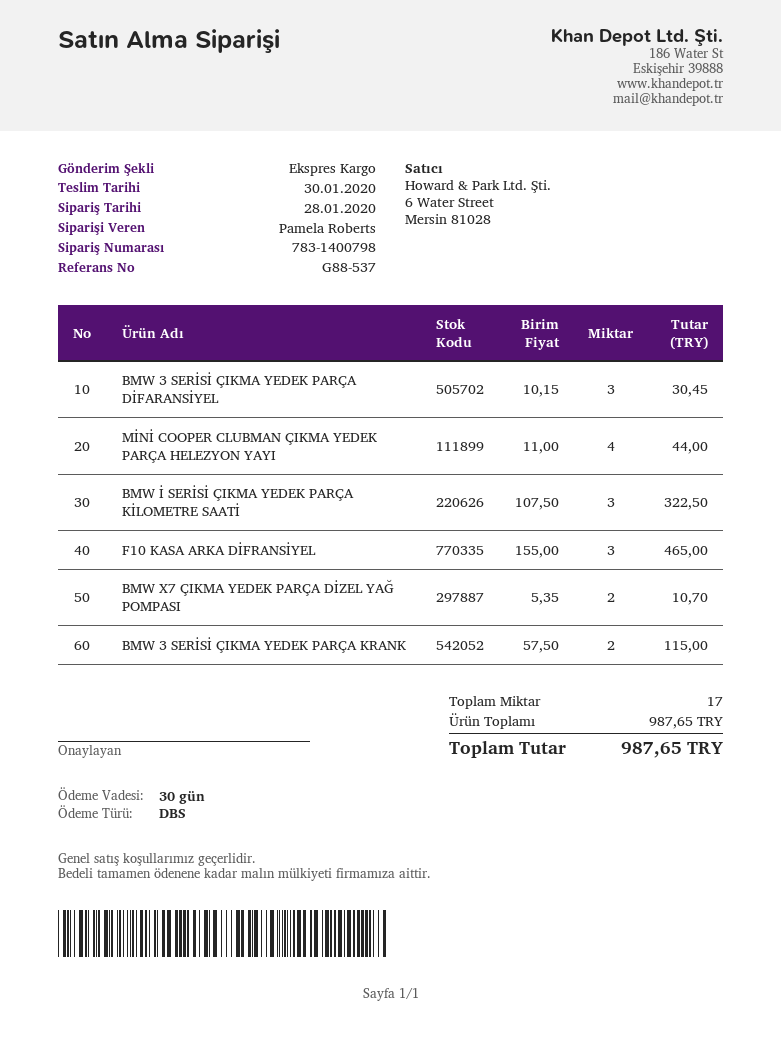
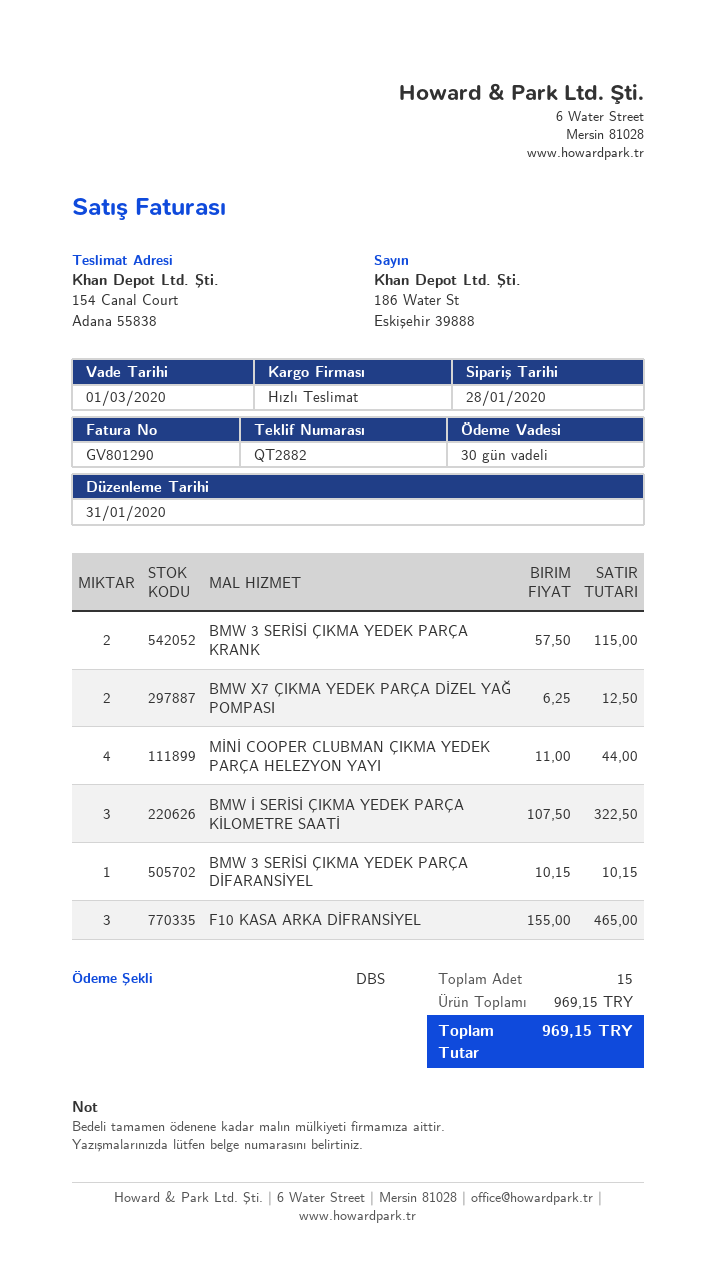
BMW 3 SERİSİ ÇIKMA YEDEK PARÇA DİFARANSİYEL: 3 x 10.15 = 30.45 -> 1 x 10.15 = 10.15
BMW X7 ÇIKMA YEDEK PARÇA DİZEL YAĞ POMPASI: 2 x 5.35 = 10.70 -> 2 x 6.25 = 12.50
total quantity: 17 -> 15
subtotal: 987.65 -> 969.15
total: 987.65 -> 969.15

